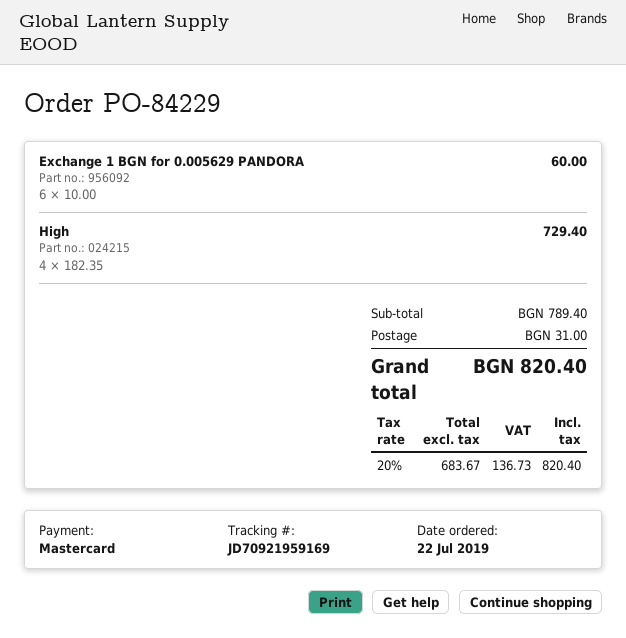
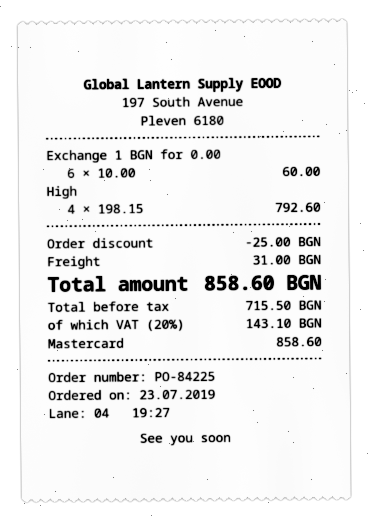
order number: PO-84229 -> PO-84225
order date: 2019-07-22 -> 2019-07-23
High: 4 x 182.35 = 729.40 -> 4 x 198.15 = 792.60
discount: none -> 25.00
net: 683.67 -> 715.50
tax: 20% = 136.73 -> 20% = 143.10
total: 820.40 -> 858.60

